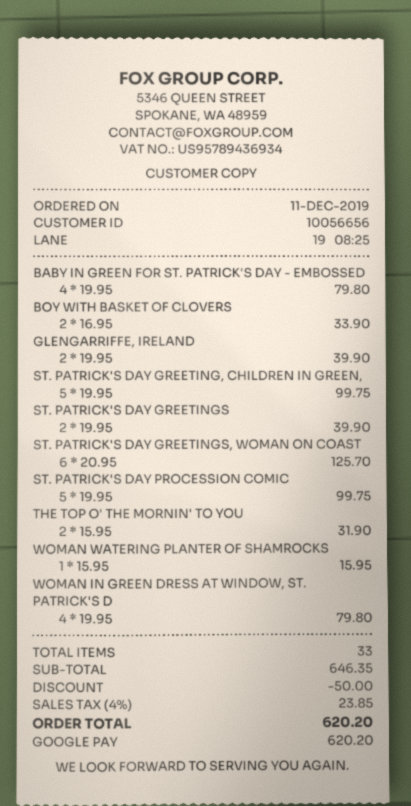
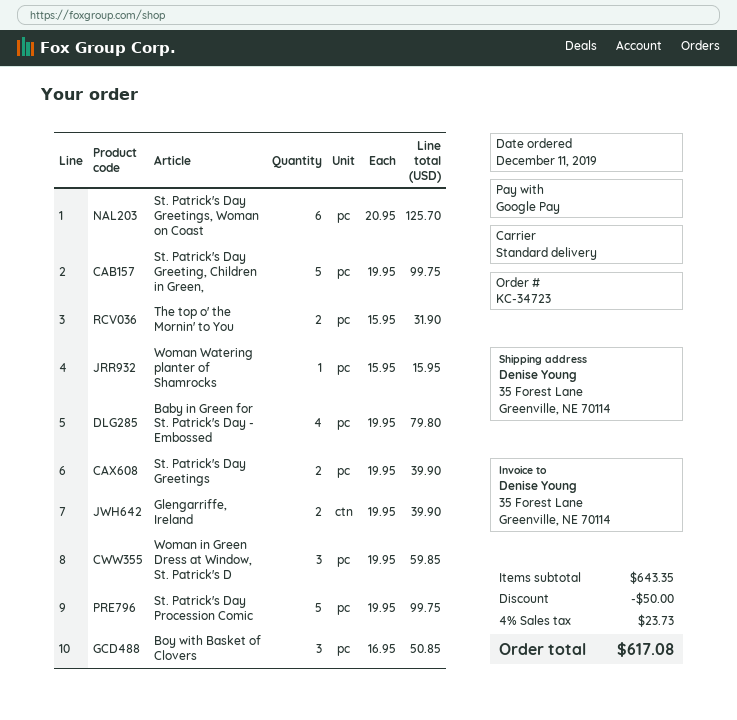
BOY WITH BASKET OF CLOVERS: 2 x 16.95 = 33.90 -> 3 x 16.95 = 50.85
WOMAN IN GREEN DRESS AT WINDOW, ST. PATRICK'S D: 4 x 19.95 = 79.80 -> 3 x 19.95 = 59.85
subtotal: 646.35 -> 643.35
tax: 4% = 23.85 -> 4% = 23.73
total: 620.20 -> 617.08

